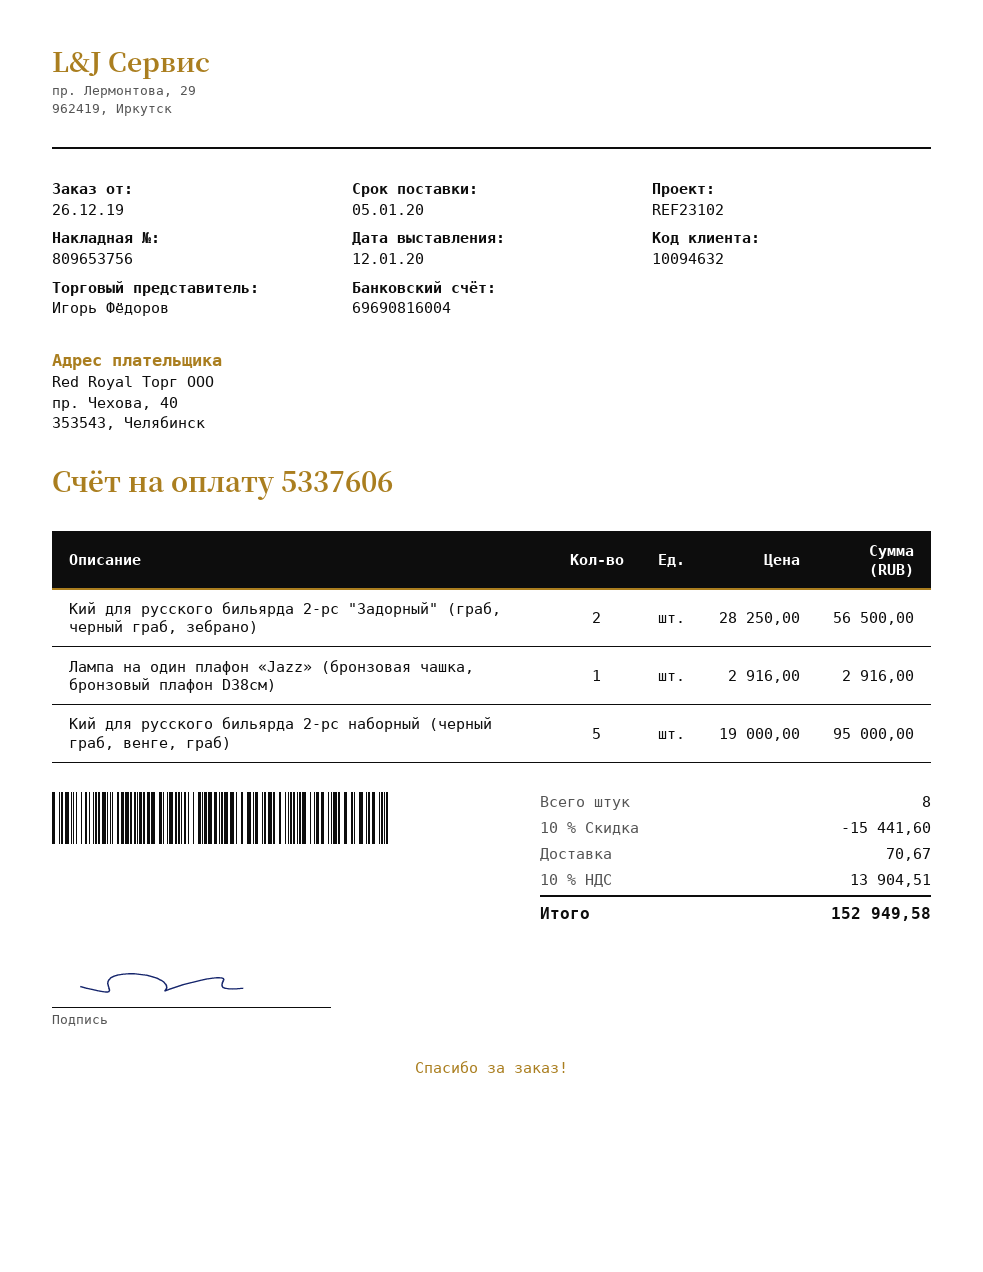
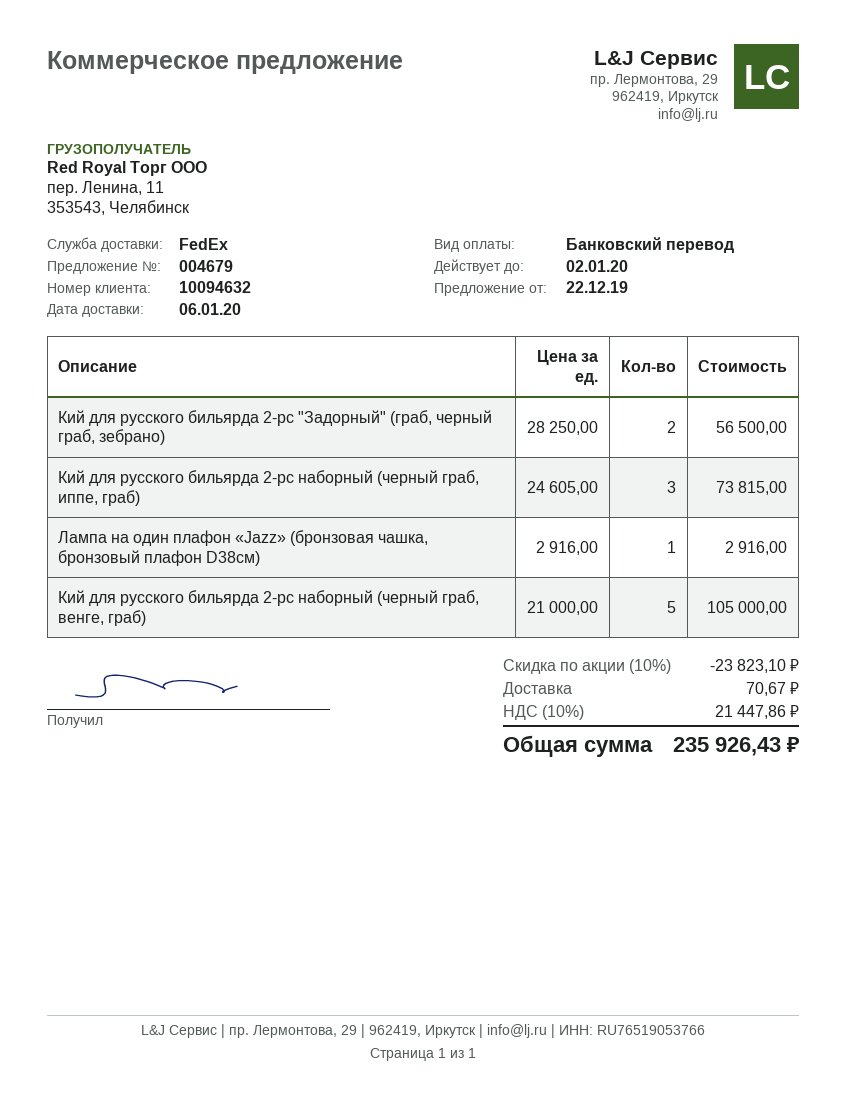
delivery date: 2020-01-05 -> 2020-01-06
Кий для русского бильярда 2-pc наборный (черный граб, венге, граб): 5 x 19000.00 = 95000.00 -> 5 x 21000.00 = 105000.00
Кий для русского бильярда 2-pc наборный (черный граб, иппе, граб): none -> 3 x 24605.00 = 73815.00
discount: 10% = 15441.60 -> 10% = 23823.10
tax: 10% = 13904.51 -> 10% = 21447.86
total: 152949.58 -> 235926.43

